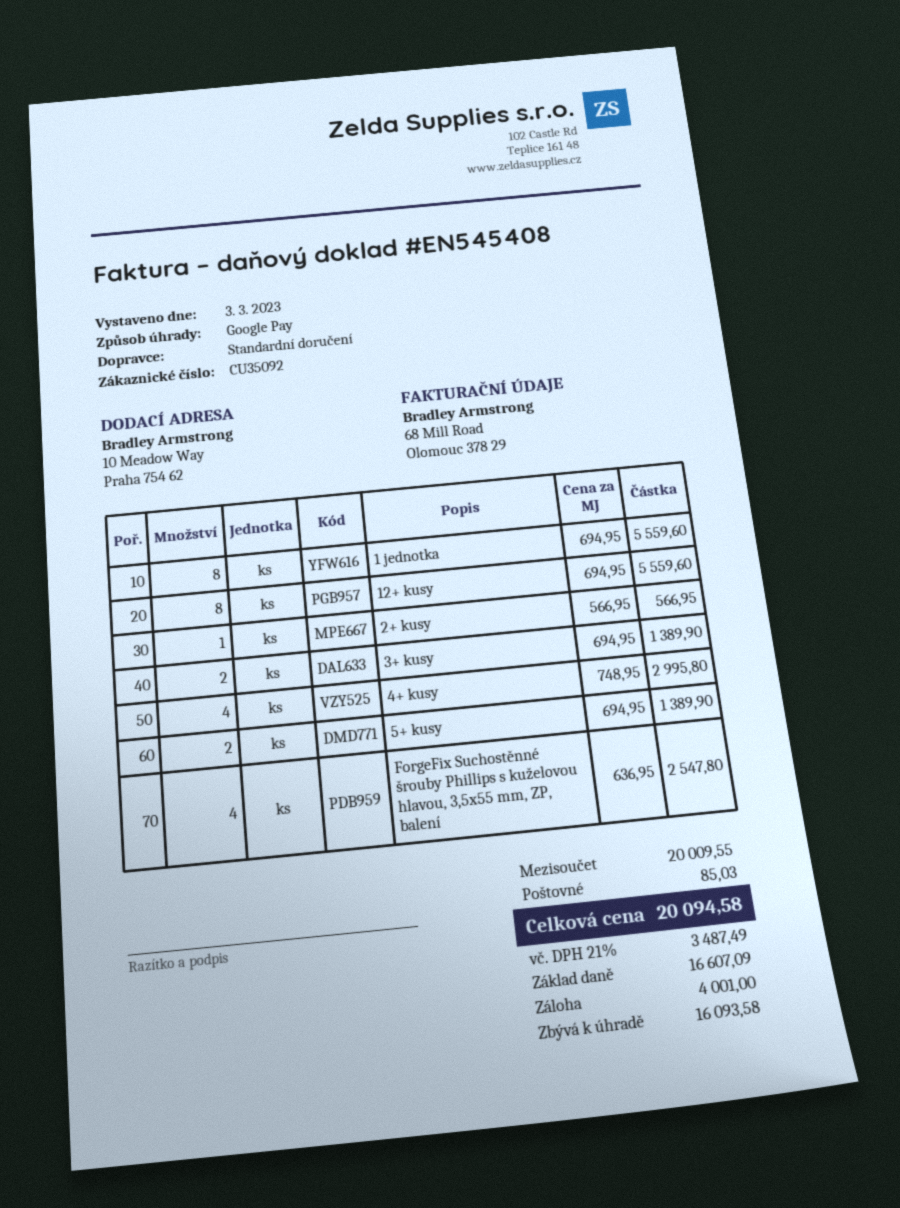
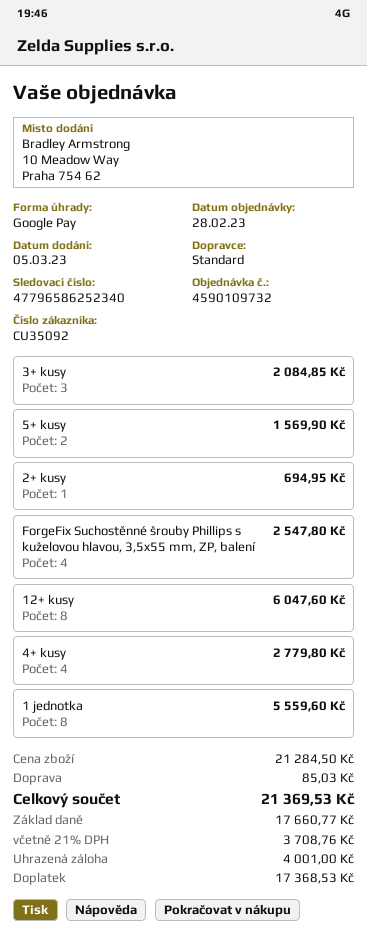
12+ kusy: 8 for 5559.60 -> 8 for 6047.60
2+ kusy: 1 for 566.95 -> 1 for 694.95
3+ kusy: 2 for 1389.90 -> 3 for 2084.85
4+ kusy: 4 for 2995.80 -> 4 for 2779.80
5+ kusy: 2 for 1389.90 -> 2 for 1569.90
subtotal: 20009.55 -> 21284.50
net: 16607.09 -> 17660.77
tax: 21% = 3487.49 -> 21% = 3708.76
total: 20094.58 -> 21369.53
balance: 16093.58 -> 17368.53

